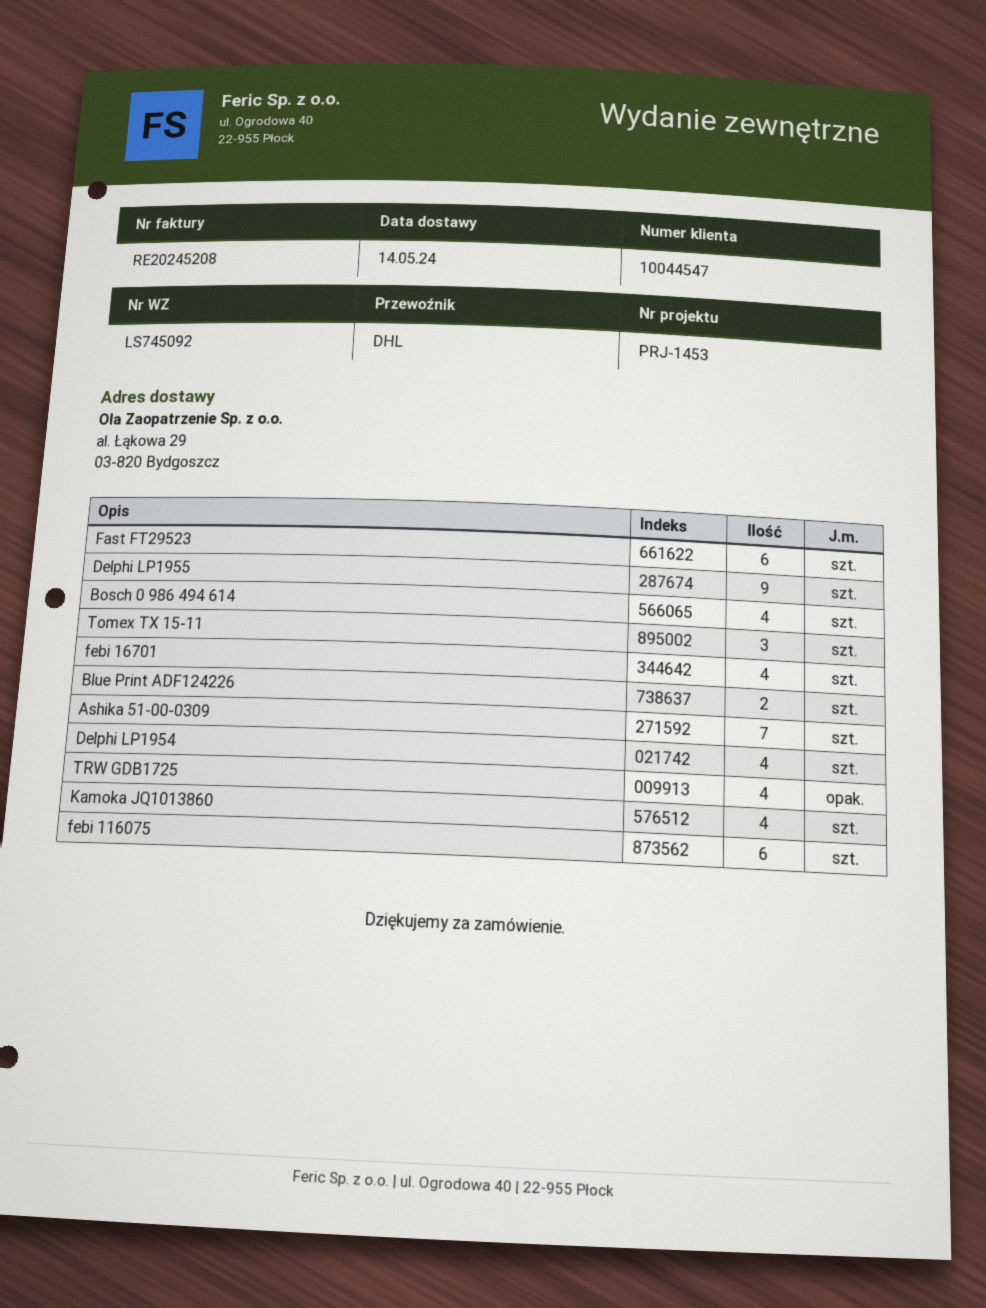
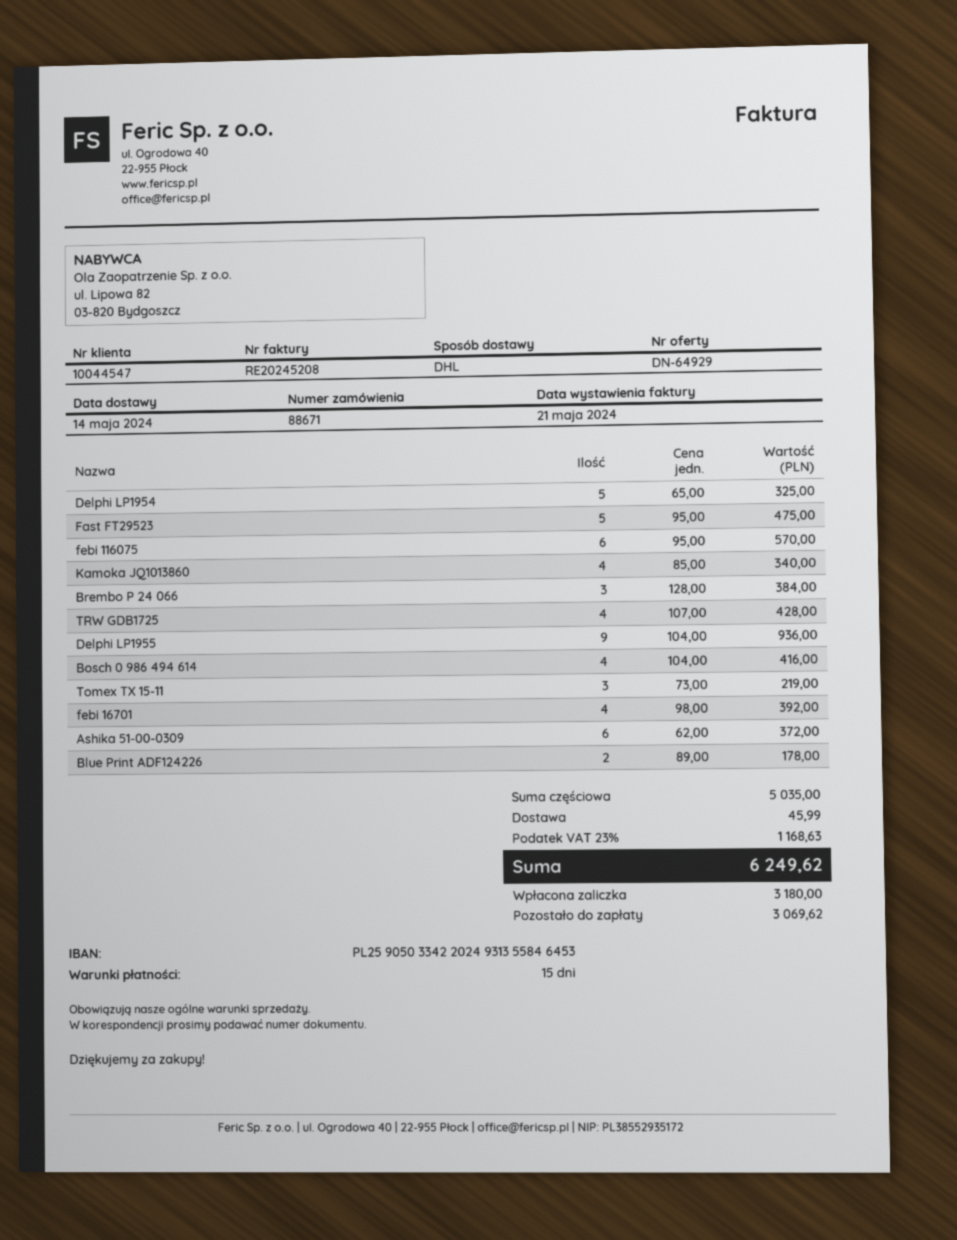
Fast FT29523: 6 -> 5
Ashika 51-00-0309: 7 -> 6
Delphi LP1954: 4 -> 5
Brembo P 24 066: none -> 3

